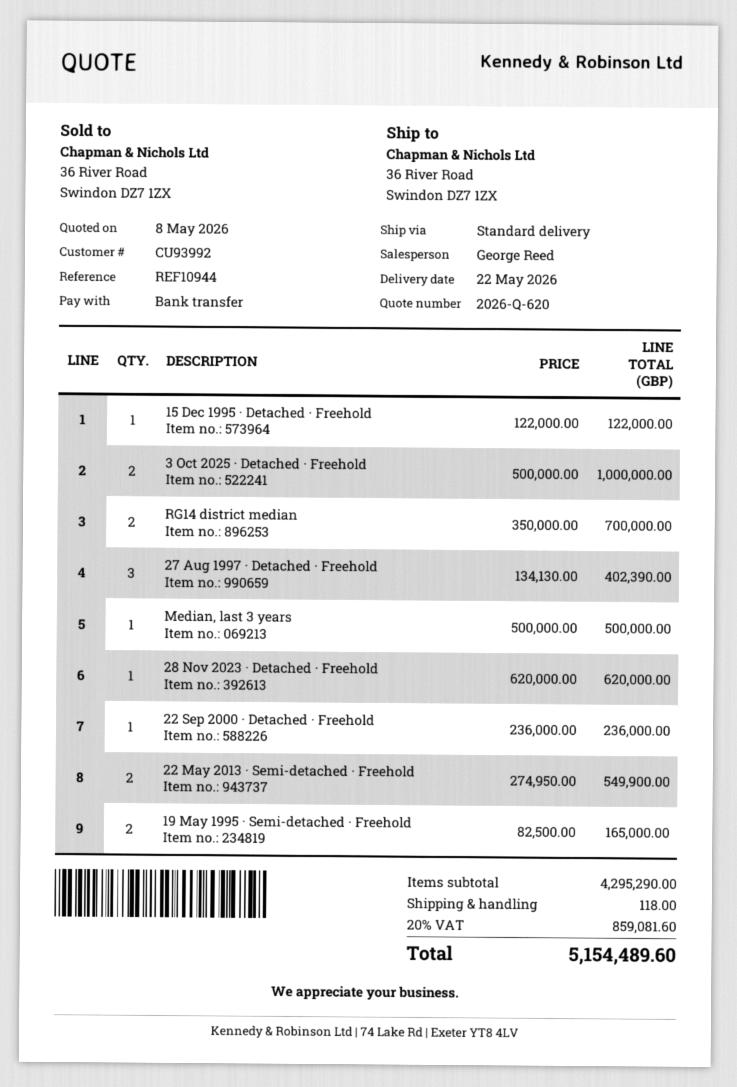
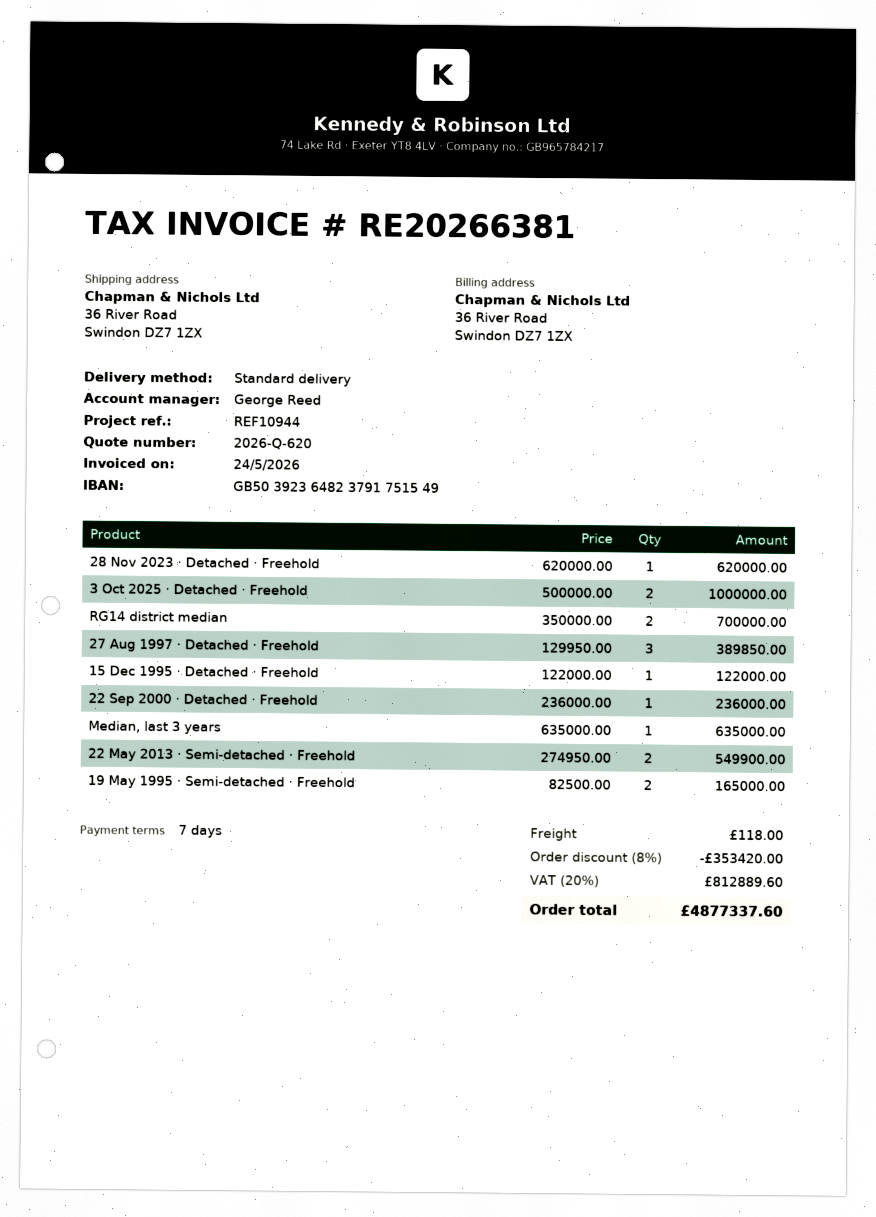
27 Aug 1997 · Detached · Freehold: 3 x 134130.00 = 402390.00 -> 3 x 129950.00 = 389850.00
Median, last 3 years: 1 x 500000.00 = 500000.00 -> 1 x 635000.00 = 635000.00
discount: none -> 8% = 353420.00
tax: 20% = 859081.60 -> 20% = 812889.60
total: 5154489.60 -> 4877337.60

